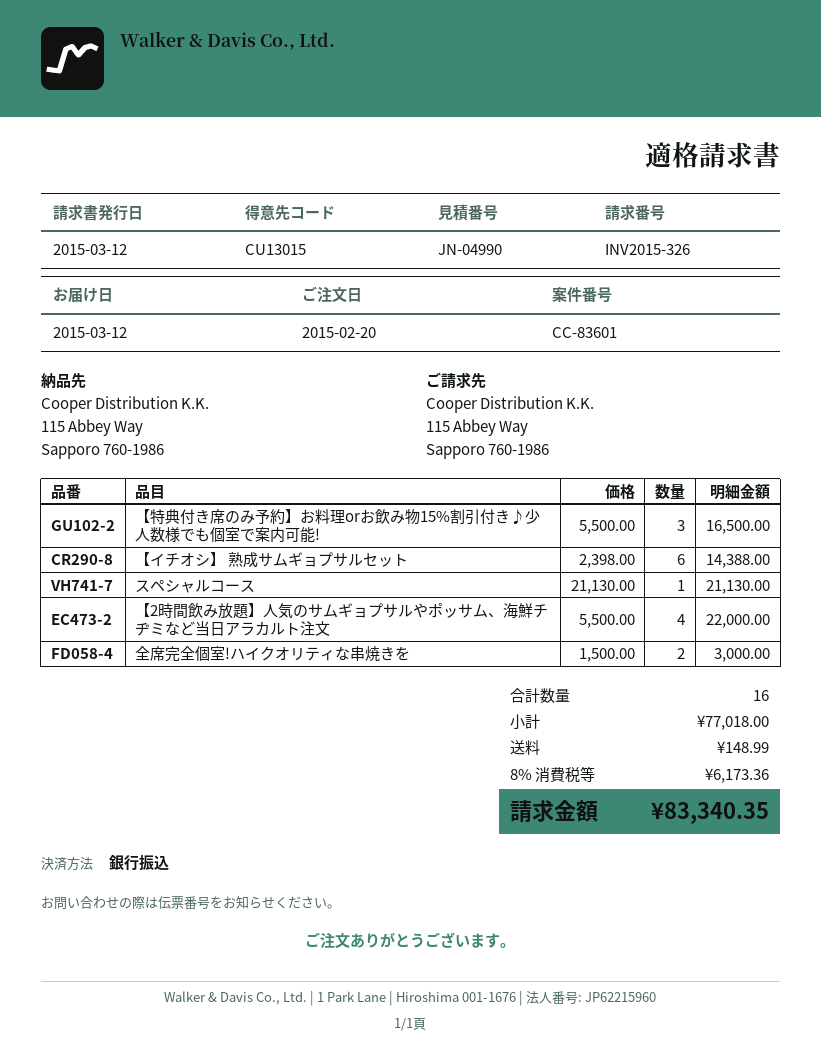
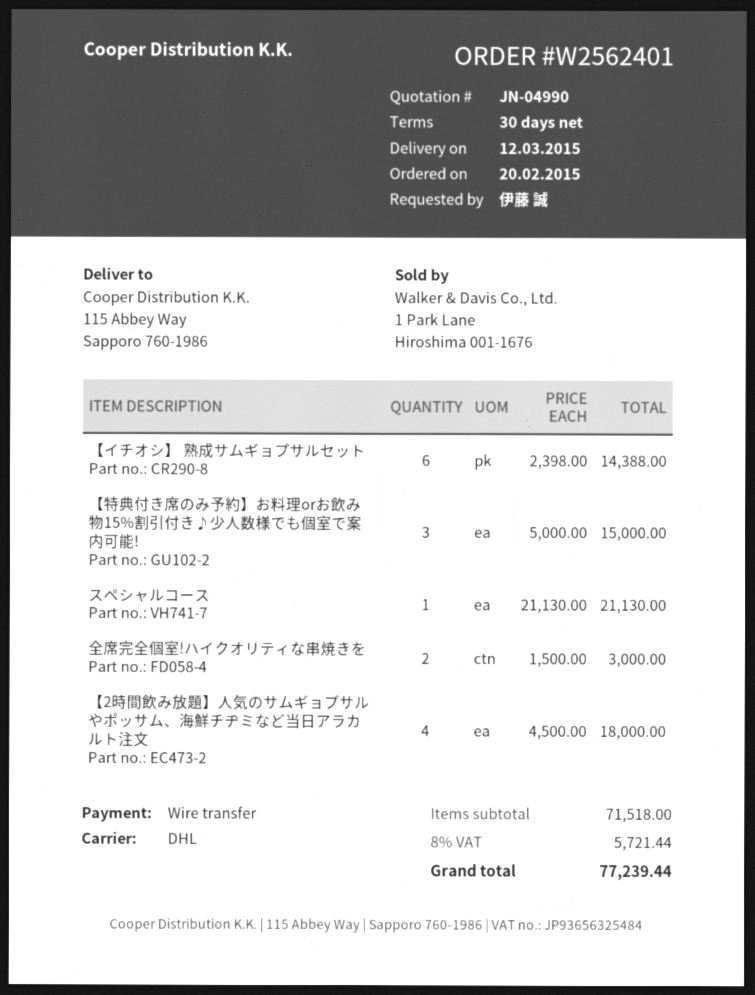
【特典付き席のみ予約】お料理orお飲み物15%割引付き♪少人数様でも個室で案内可能!: 3 x 5500.00 = 16500.00 -> 3 x 5000.00 = 15000.00
【2時間飲み放題】人気のサムギョプサルやポッサム、海鮮チヂミなど当日アラカルト注文: 4 x 5500.00 = 22000.00 -> 4 x 4500.00 = 18000.00
subtotal: 77018.00 -> 71518.00
shipping: 148.99 -> none
tax: 8% = 6173.36 -> 8% = 5721.44
total: 83340.35 -> 77239.44

